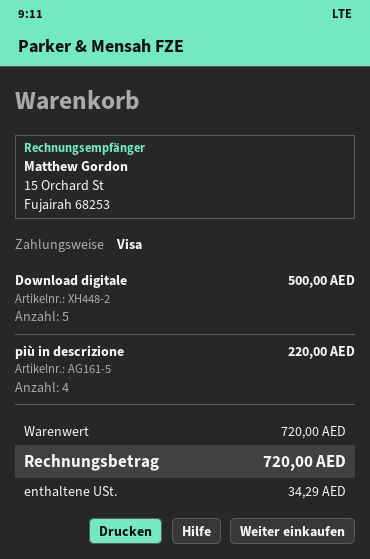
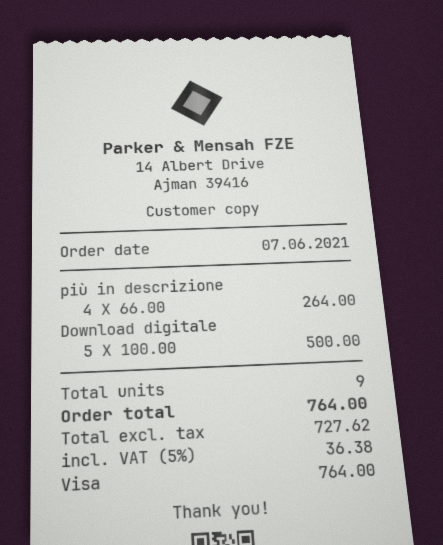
più in descrizione: 4 for 220.00 -> 4 for 264.00
tax: 34.29 -> 36.38
total: 720.00 -> 764.00

